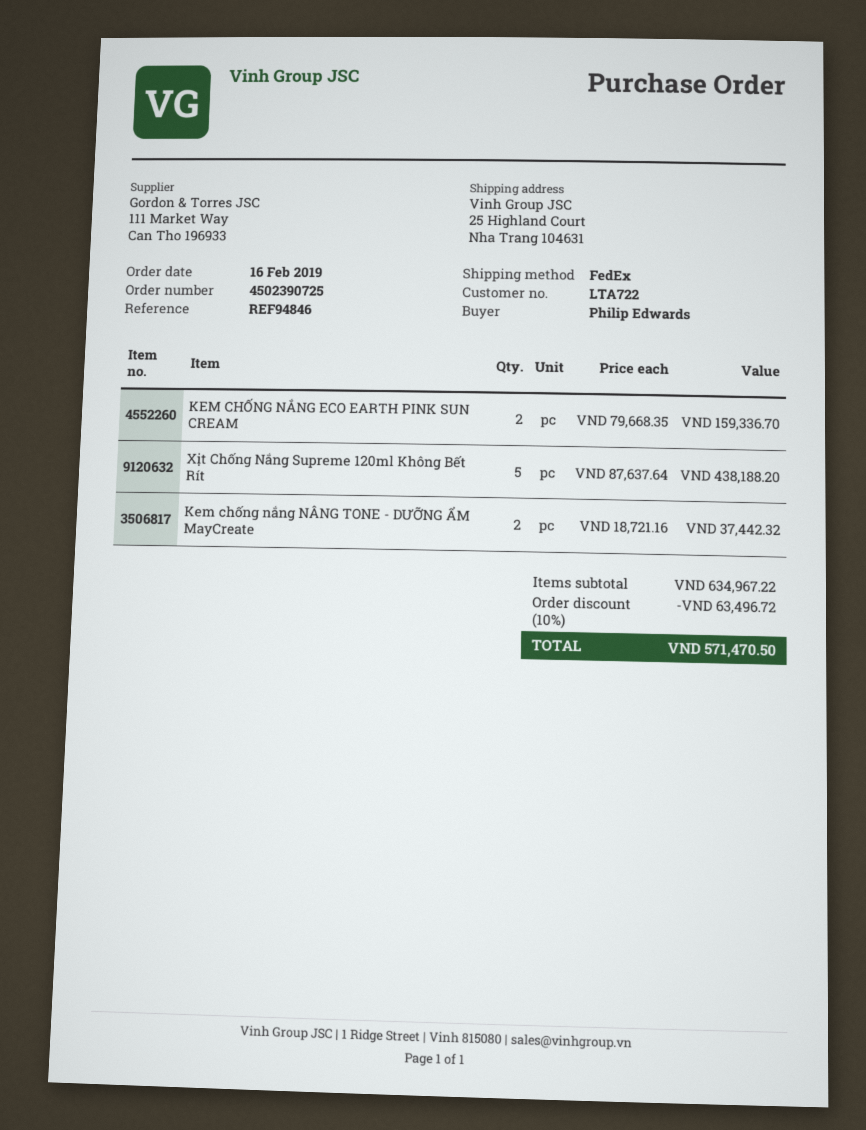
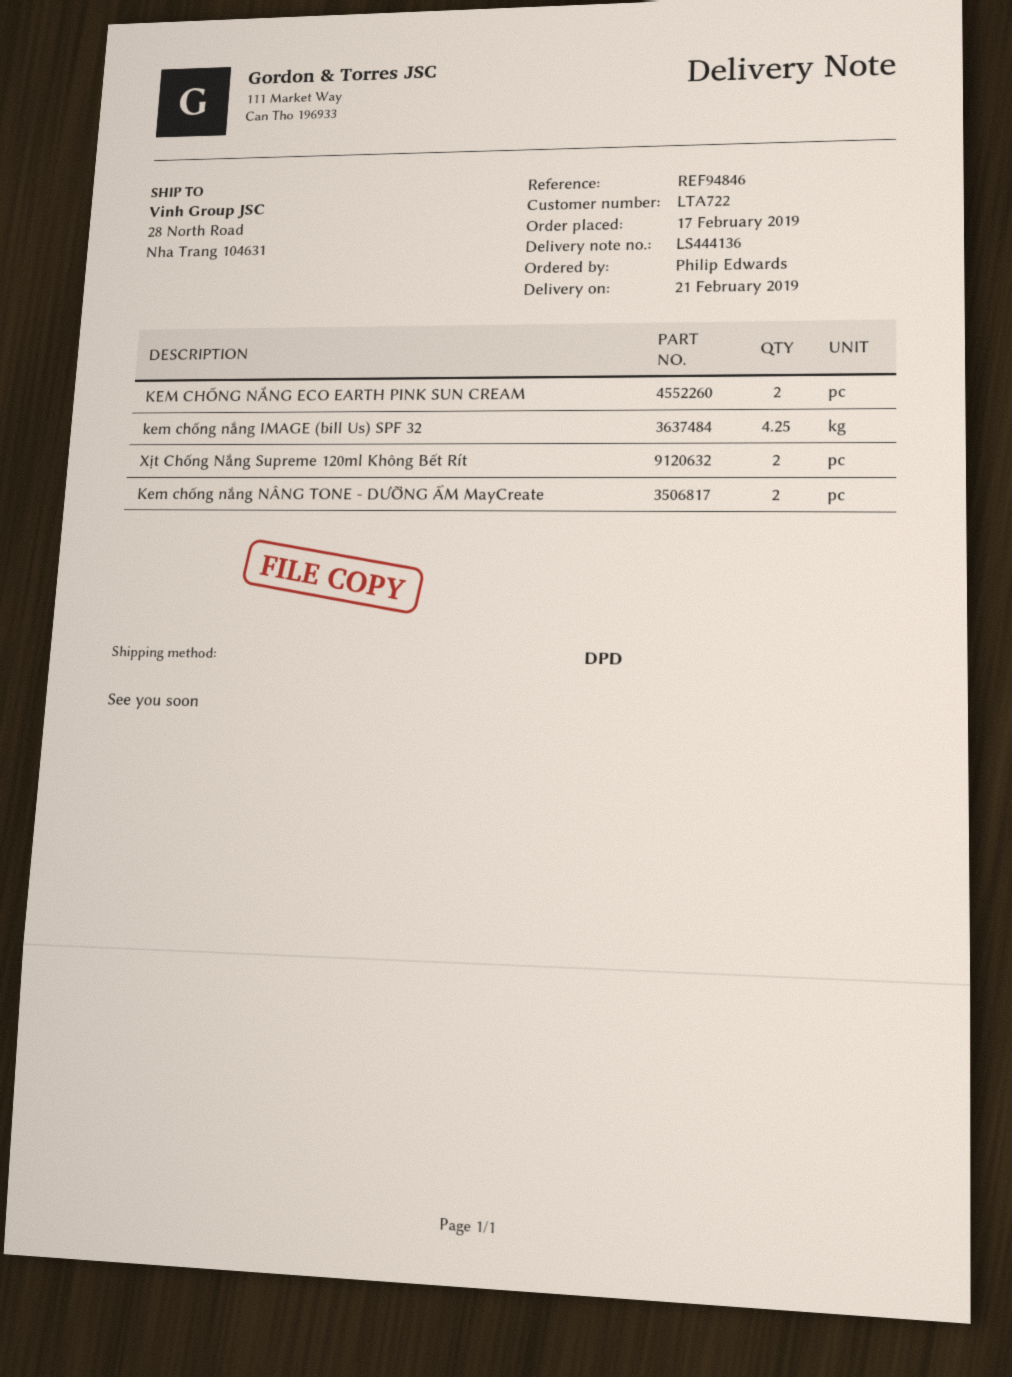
order date: 2019-02-16 -> 2019-02-17
shipping method: FedEx -> DPD
ship to: 25 Highland Court, Nha Trang 104631 -> 28 North Road, Nha Trang 104631
Xịt Chống Nắng Supreme 120ml Không Bết Rít: 5 -> 2
kem chống nắng IMAGE (bill Us) SPF 32: none -> 4.25

